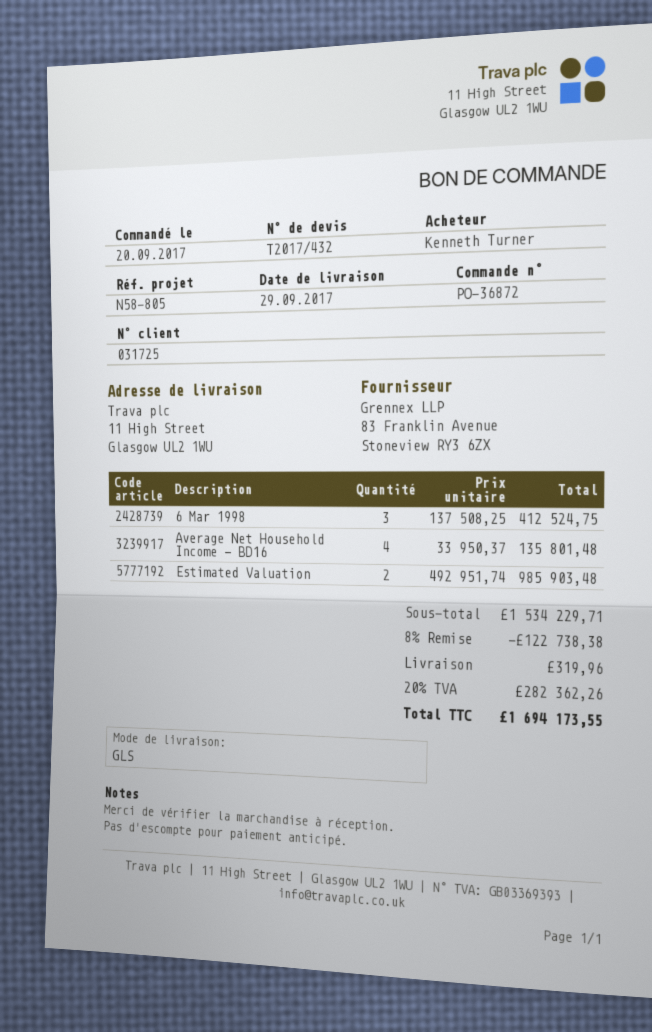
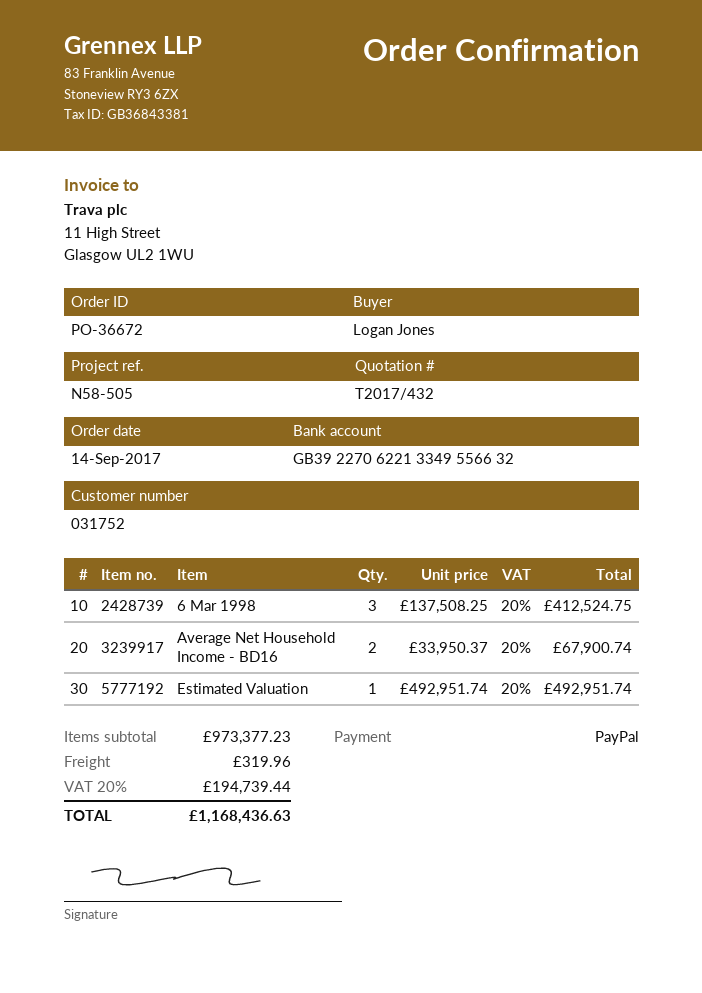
order number: PO-36872 -> PO-36672
order date: 2017-09-20 -> 2017-09-14
customer number: 031725 -> 031752
reference: N58-805 -> N58-505
ordered by: Kenneth Turner -> Logan Jones
Average Net Household Income - BD16: 4 x 33950.37 = 135801.48 -> 2 x 33950.37 = 67900.74
Estimated Valuation: 2 x 492951.74 = 985903.48 -> 1 x 492951.74 = 492951.74
subtotal: 1534229.71 -> 973377.23
discount: 8% = 122738.38 -> none
tax: 20% = 282362.26 -> 20% = 194739.44
total: 1694173.55 -> 1168436.63

